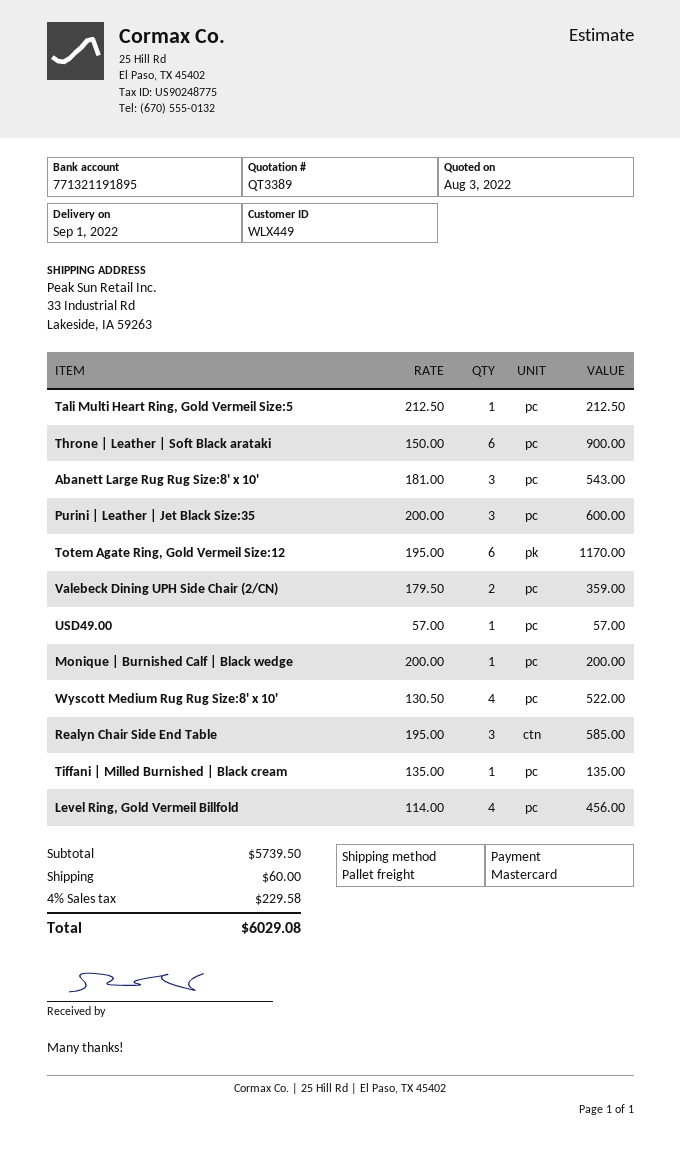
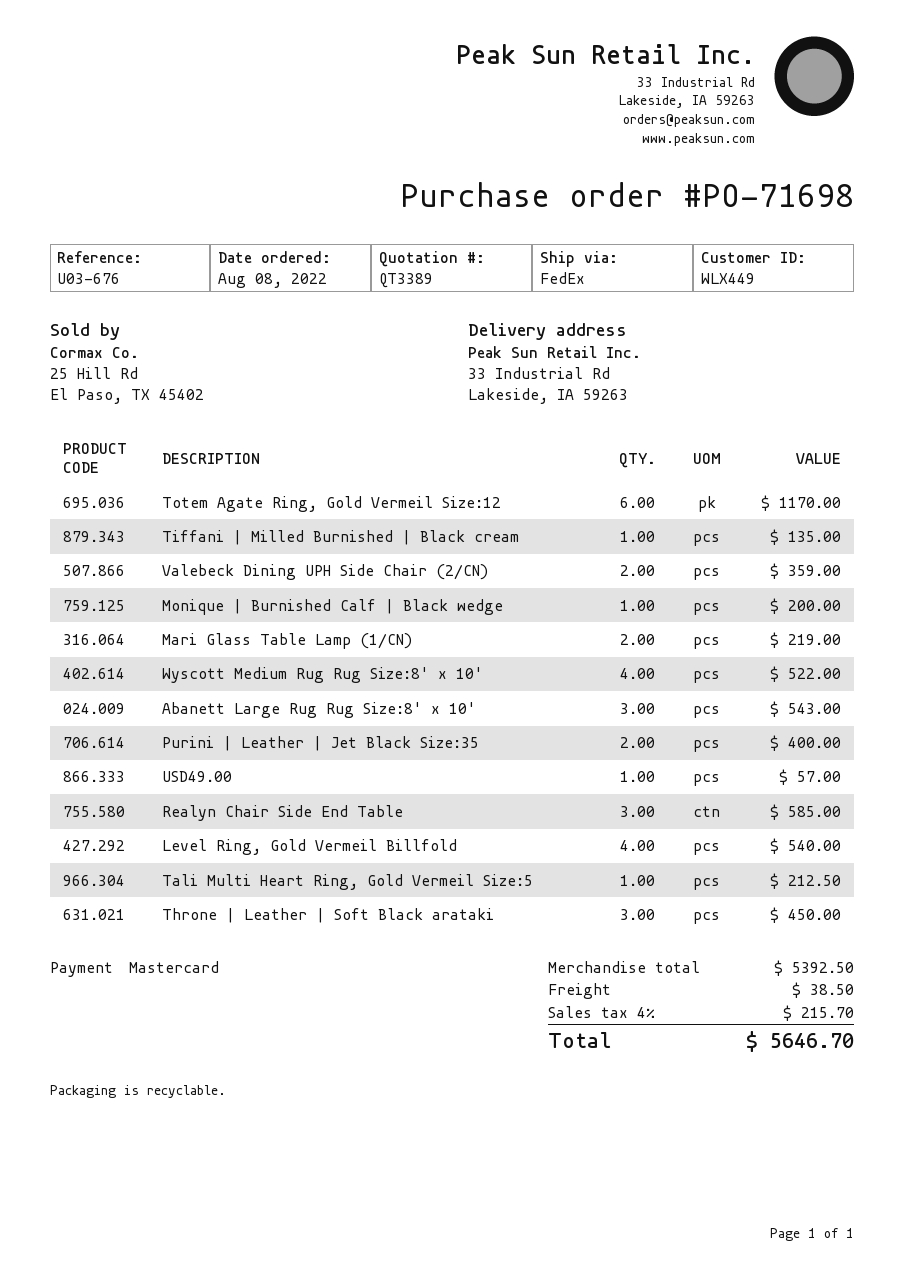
shipping method: pallet freight -> FedEx
Throne | Leather | Soft Black arataki: 6 for 900.00 -> 3 for 450.00
Purini | Leather | Jet Black Size:35: 3 for 600.00 -> 2 for 400.00
Level Ring, Gold Vermeil Billfold: 4 for 456.00 -> 4 for 540.00
Mari Glass Table Lamp (1/CN): none -> 2 for 219.00
subtotal: 5739.50 -> 5392.50
shipping: 60.00 -> 38.50
tax: 4% = 229.58 -> 4% = 215.70
total: 6029.08 -> 5646.70

